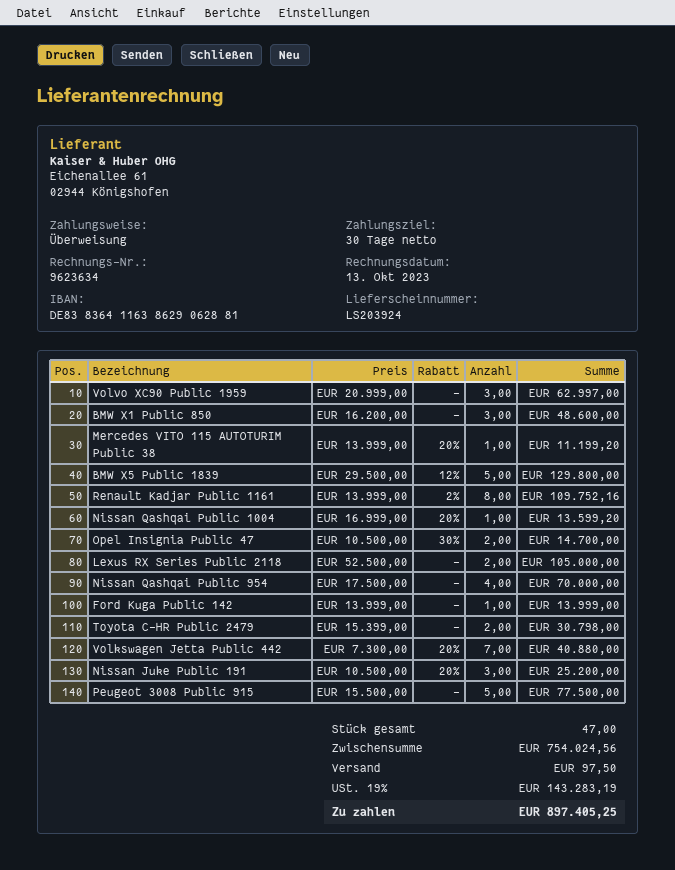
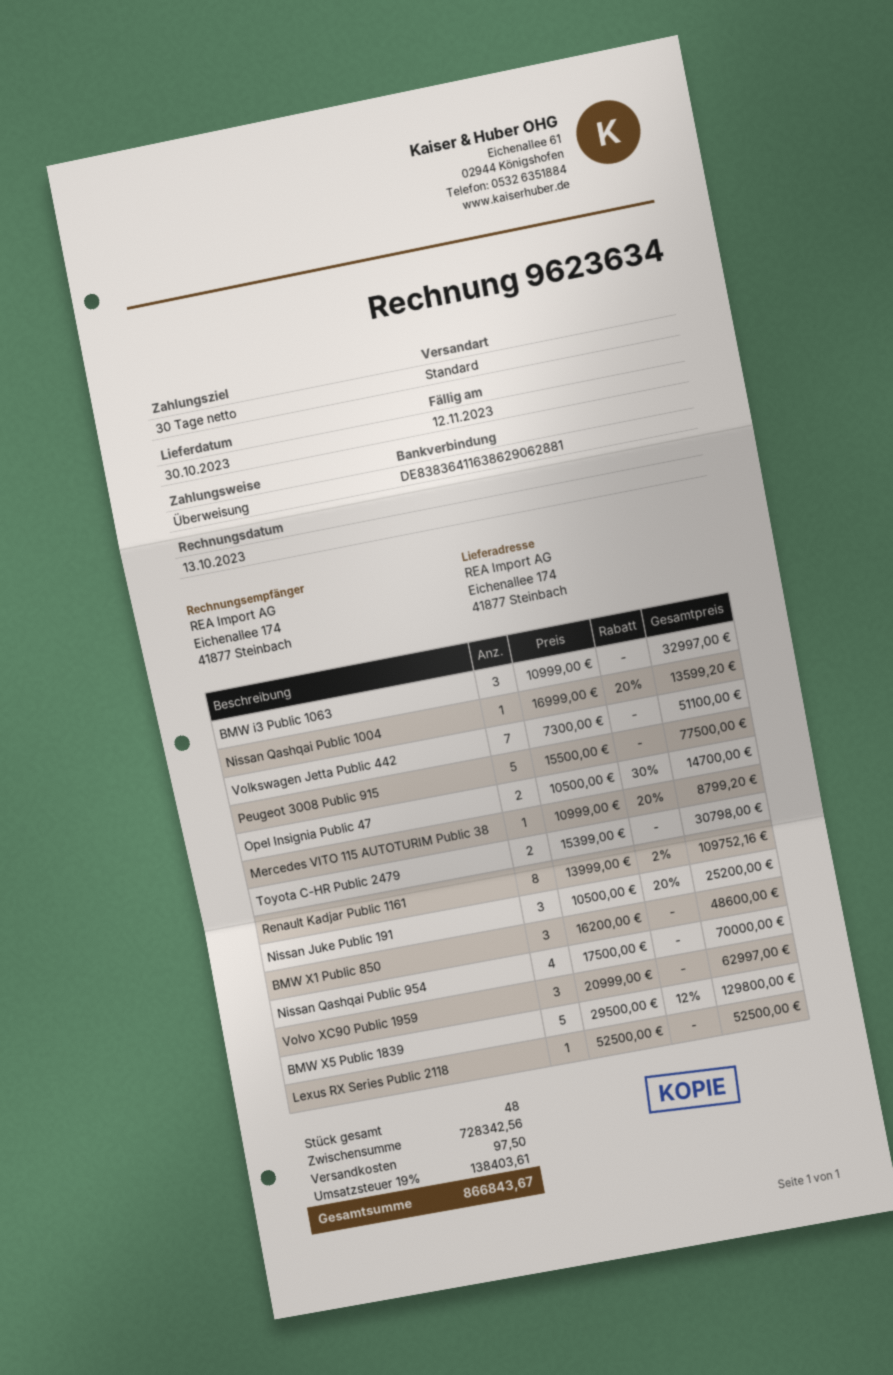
Mercedes VITO 115 AUTOTURIM Public 38: 1 x 13999.00 - 20% = 11199.20 -> 1 x 10999.00 - 20% = 8799.20
Lexus RX Series Public 2118: 2 x 52500.00 = 105000.00 -> 1 x 52500.00 = 52500.00
Ford Kuga Public 142: 1 x 13999.00 = 13999.00 -> none
Volkswagen Jetta Public 442: 7 x 7300.00 - 20% = 40880.00 -> 7 x 7300.00 = 51100.00
BMW i3 Public 1063: none -> 3 x 10999.00 = 32997.00
total quantity: 47 -> 48
subtotal: 754024.56 -> 728342.56
tax: 19% = 143283.19 -> 19% = 138403.61
total: 897405.25 -> 866843.67

